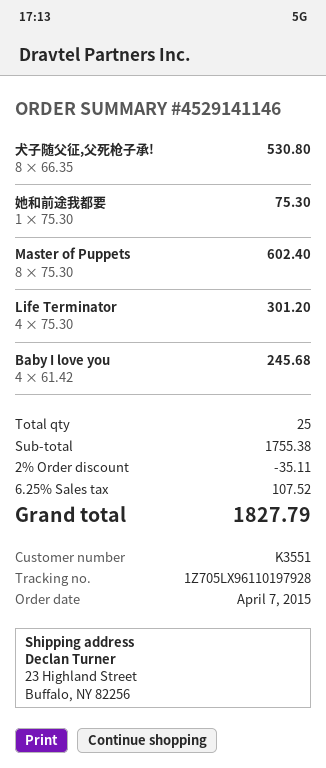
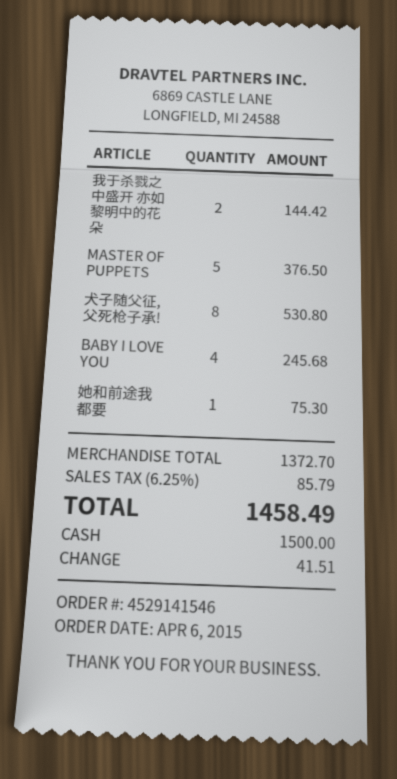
order number: 4529141146 -> 4529141546
order date: 2015-04-07 -> 2015-04-06
Master of Puppets: 8 for 602.40 -> 5 for 376.50
Life Terminator: 4 for 301.20 -> none
我于杀戮之中盛开 亦如黎明中的花朵: none -> 2 for 144.42
subtotal: 1755.38 -> 1372.70
discount: 2% = 35.11 -> none
tax: 6.25% = 107.52 -> 6.25% = 85.79
total: 1827.79 -> 1458.49

